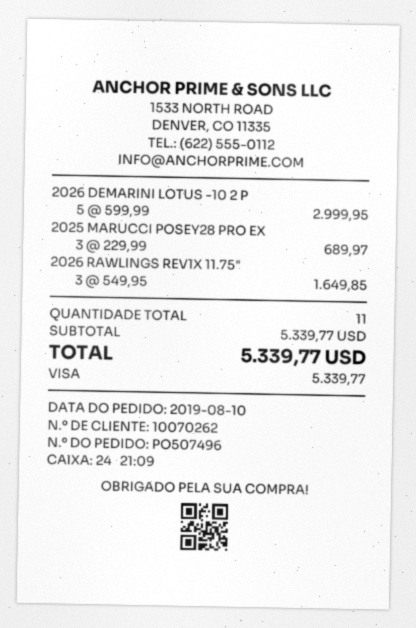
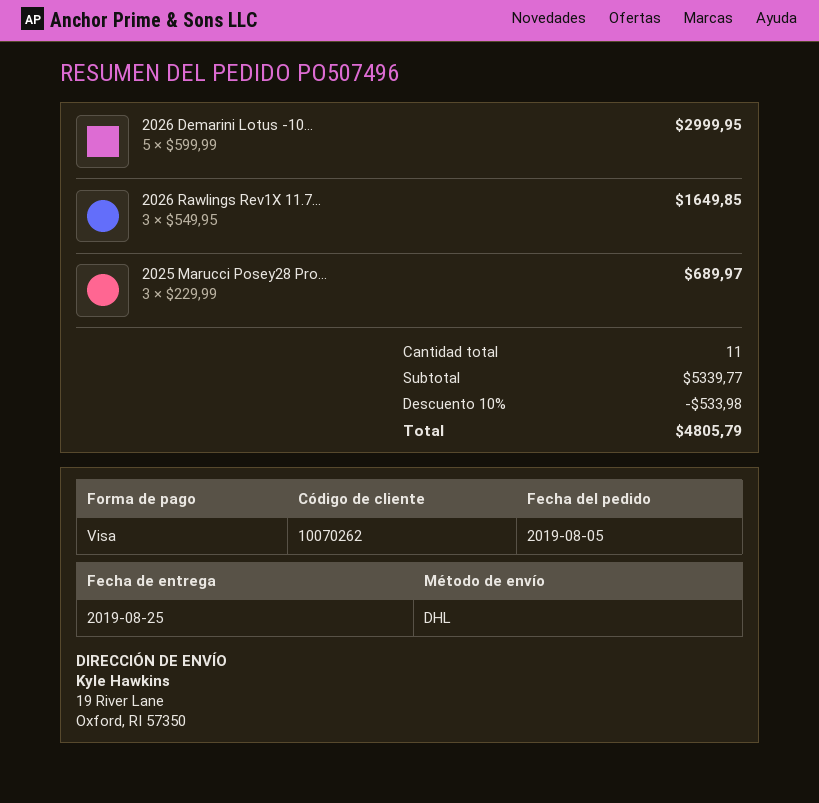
order date: 2019-08-10 -> 2019-08-05
discount: none -> 10% = 533.98
total: 5339.77 -> 4805.79

